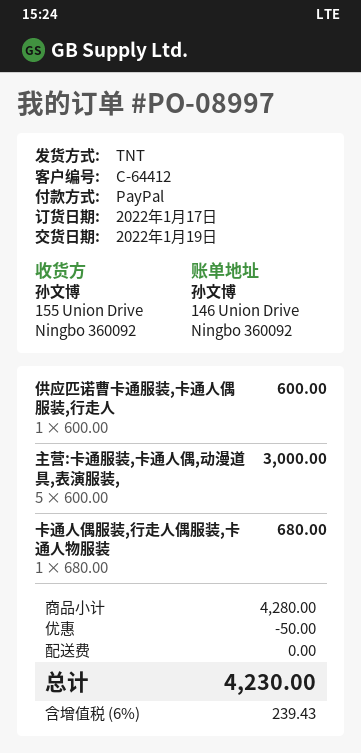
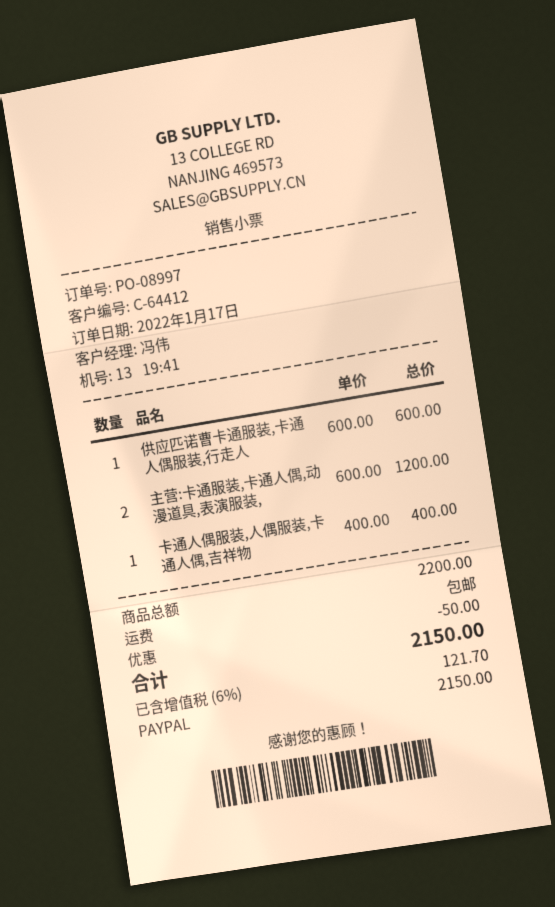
主营:卡通服装,卡通人偶,动漫道具,表演服装,: 5 x 600.00 = 3000.00 -> 2 x 600.00 = 1200.00
卡通人偶服装,行走人偶服装,卡通人物服装: 1 x 680.00 = 680.00 -> none
卡通人偶服装,人偶服装,卡通人偶,吉祥物: none -> 1 x 400.00 = 400.00
subtotal: 4280.00 -> 2200.00
tax: 6% = 239.43 -> 6% = 121.70
total: 4230.00 -> 2150.00

